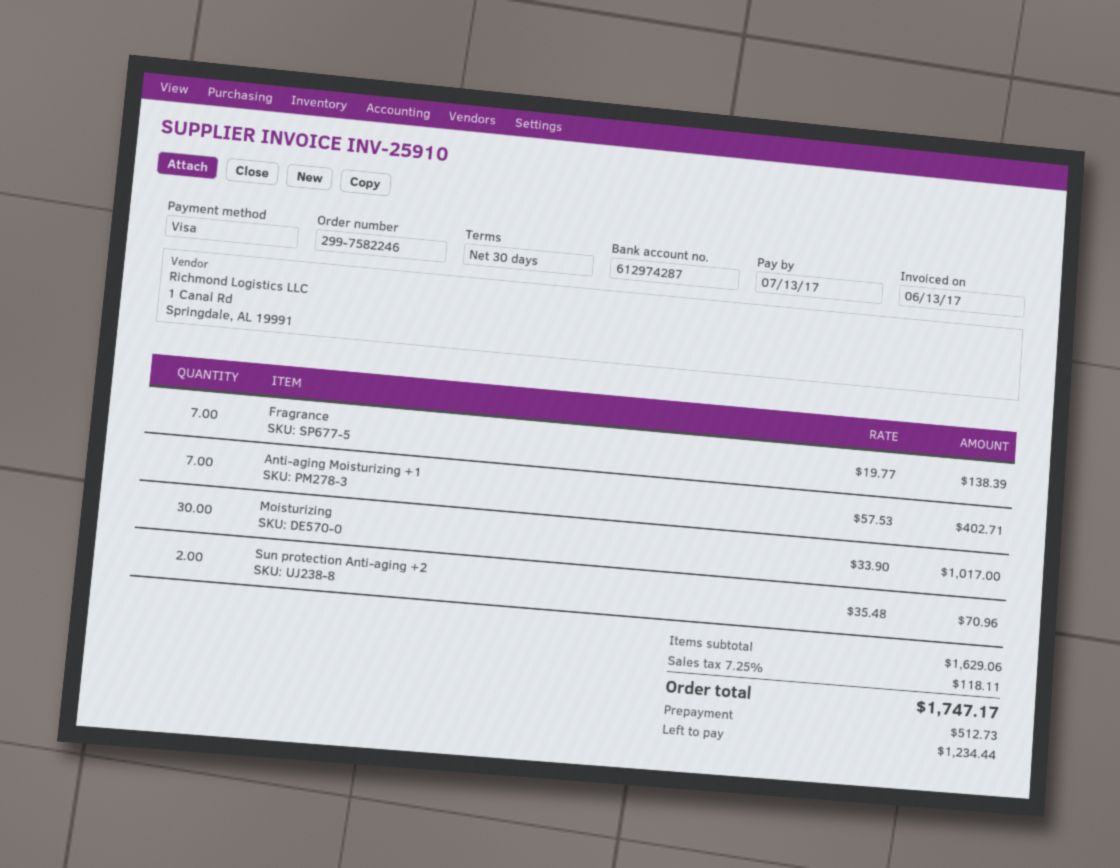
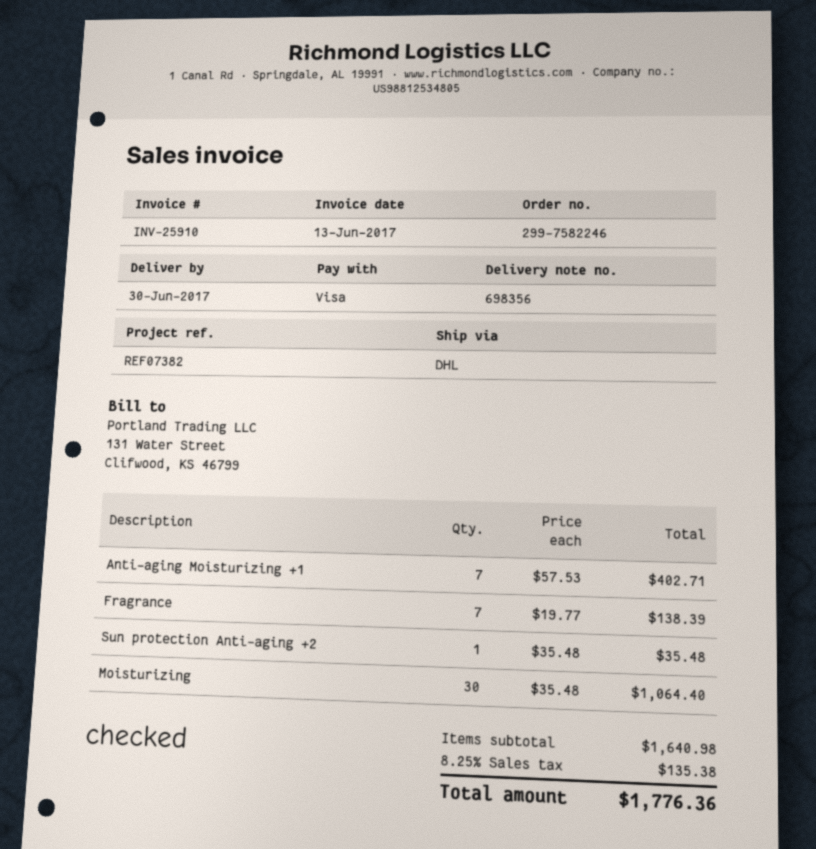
Moisturizing: 30 x 33.90 = 1017.00 -> 30 x 35.48 = 1064.40
Sun protection Anti-aging +2: 2 x 35.48 = 70.96 -> 1 x 35.48 = 35.48
subtotal: 1629.06 -> 1640.98
tax: 7.25% = 118.11 -> 8.25% = 135.38
total: 1747.17 -> 1776.36

